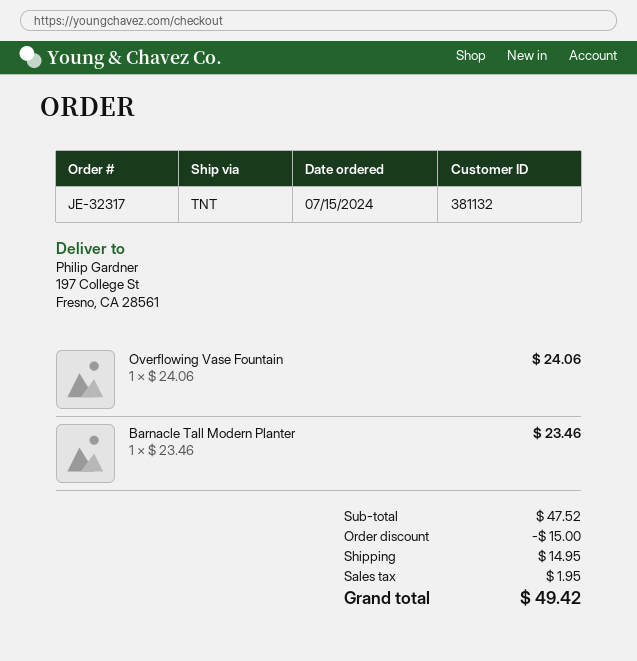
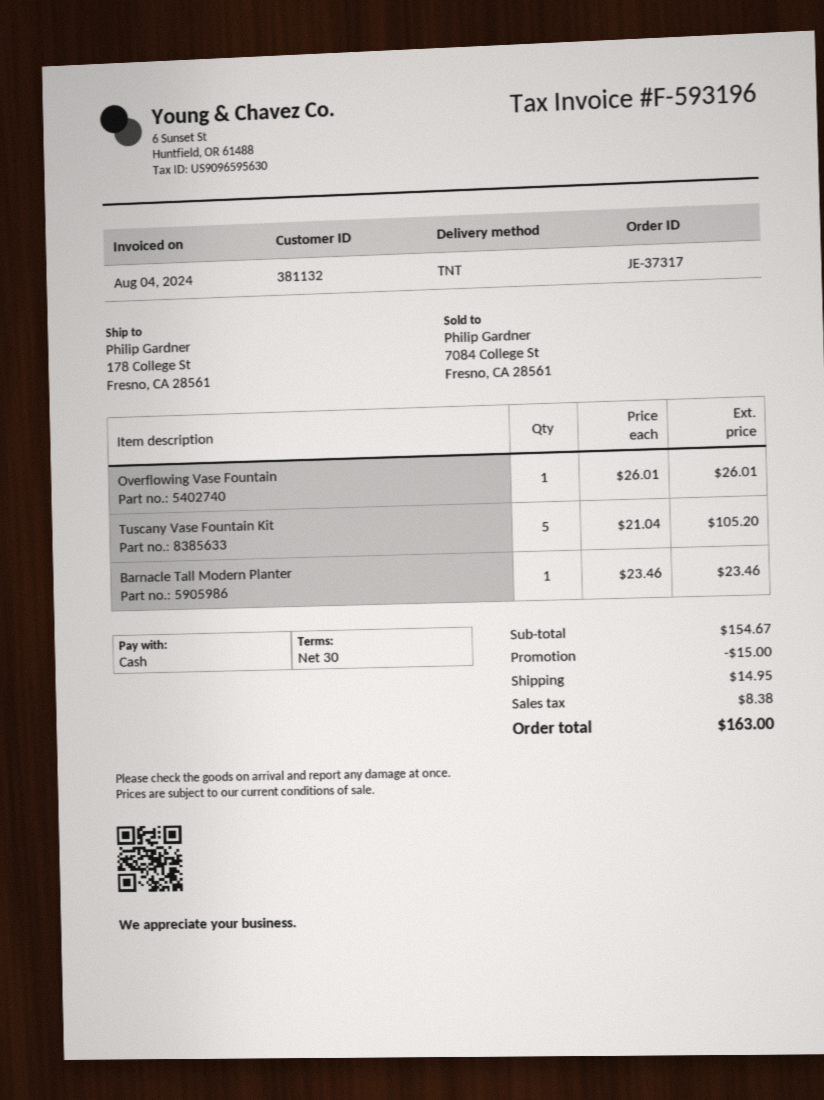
order number: JE-32317 -> JE-37317
ship to: 197 College St, Fresno, CA 28561 -> 178 College St, Fresno, CA 28561
Overflowing Vase Fountain: 1 x 24.06 = 24.06 -> 1 x 26.01 = 26.01
Tuscany Vase Fountain Kit: none -> 5 x 21.04 = 105.20
subtotal: 47.52 -> 154.67
tax: 1.95 -> 8.38
total: 49.42 -> 163.00

